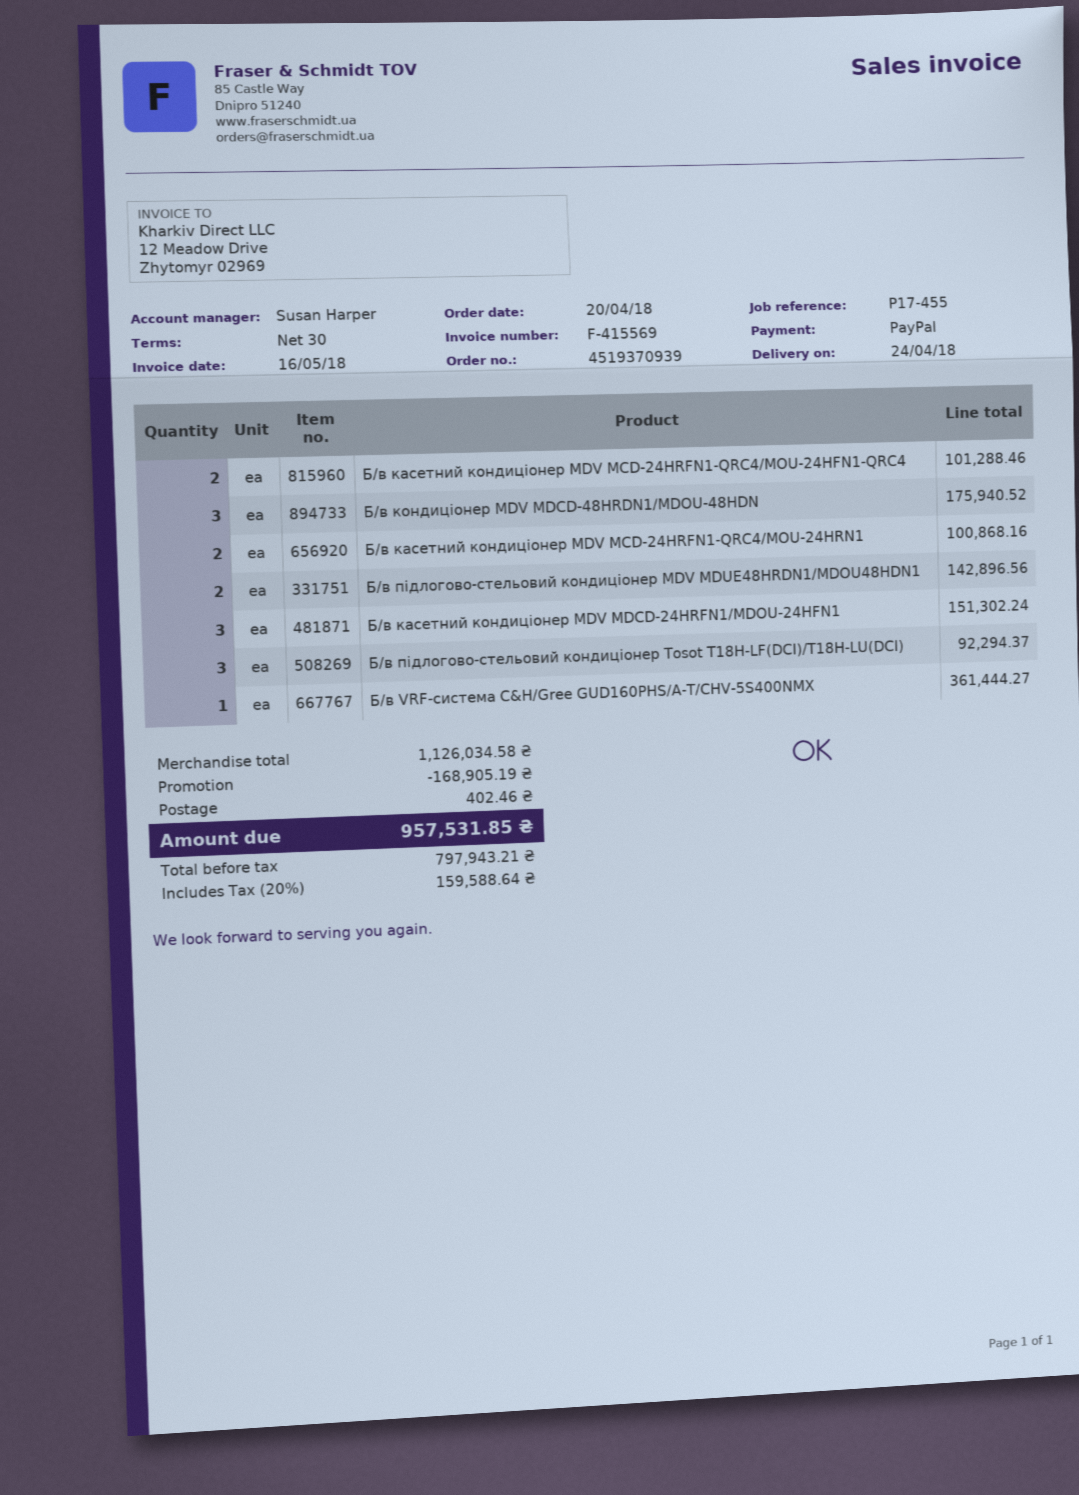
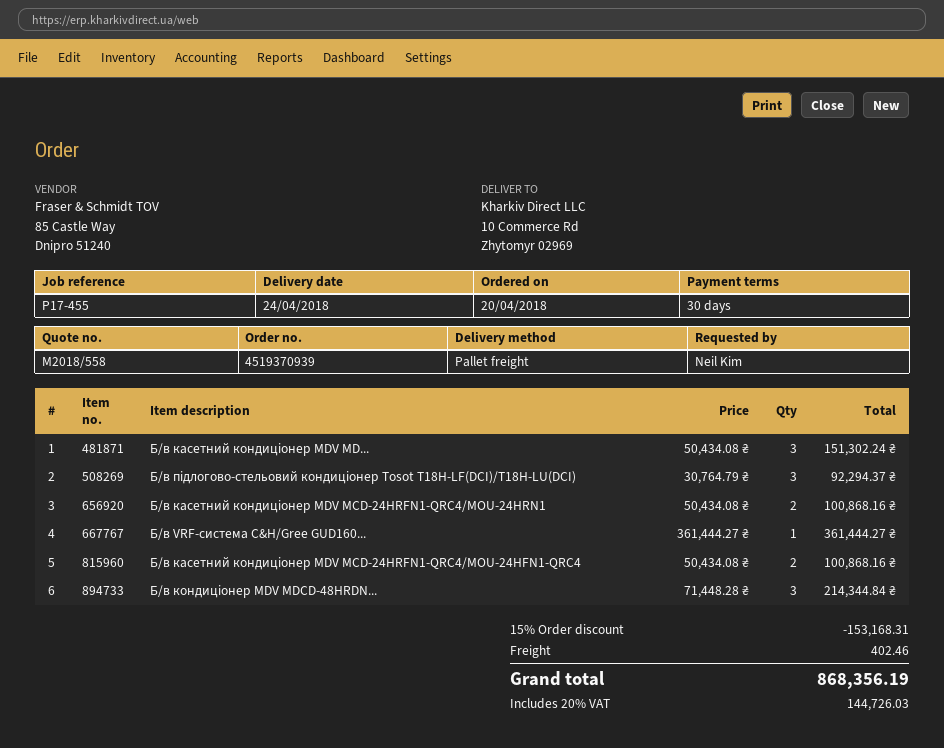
Б/в касетний кондиціонер MDV MCD-24HRFN1-QRC4/MOU-24HFN1-QRC4: 2 for 101288.46 -> 2 for 100868.16
Б/в кондиціонер MDV MDCD-48HRDN1/MDOU-48HDN: 3 for 175940.52 -> 3 for 214344.84
Б/в підлогово-стельовий кондиціонер MDV MDUE48HRDN1/MDOU48HDN1: 2 for 142896.56 -> none
discount: 168905.19 -> 153168.31
tax: 20% = 159588.64 -> 20% = 144726.03
total: 957531.85 -> 868356.19

